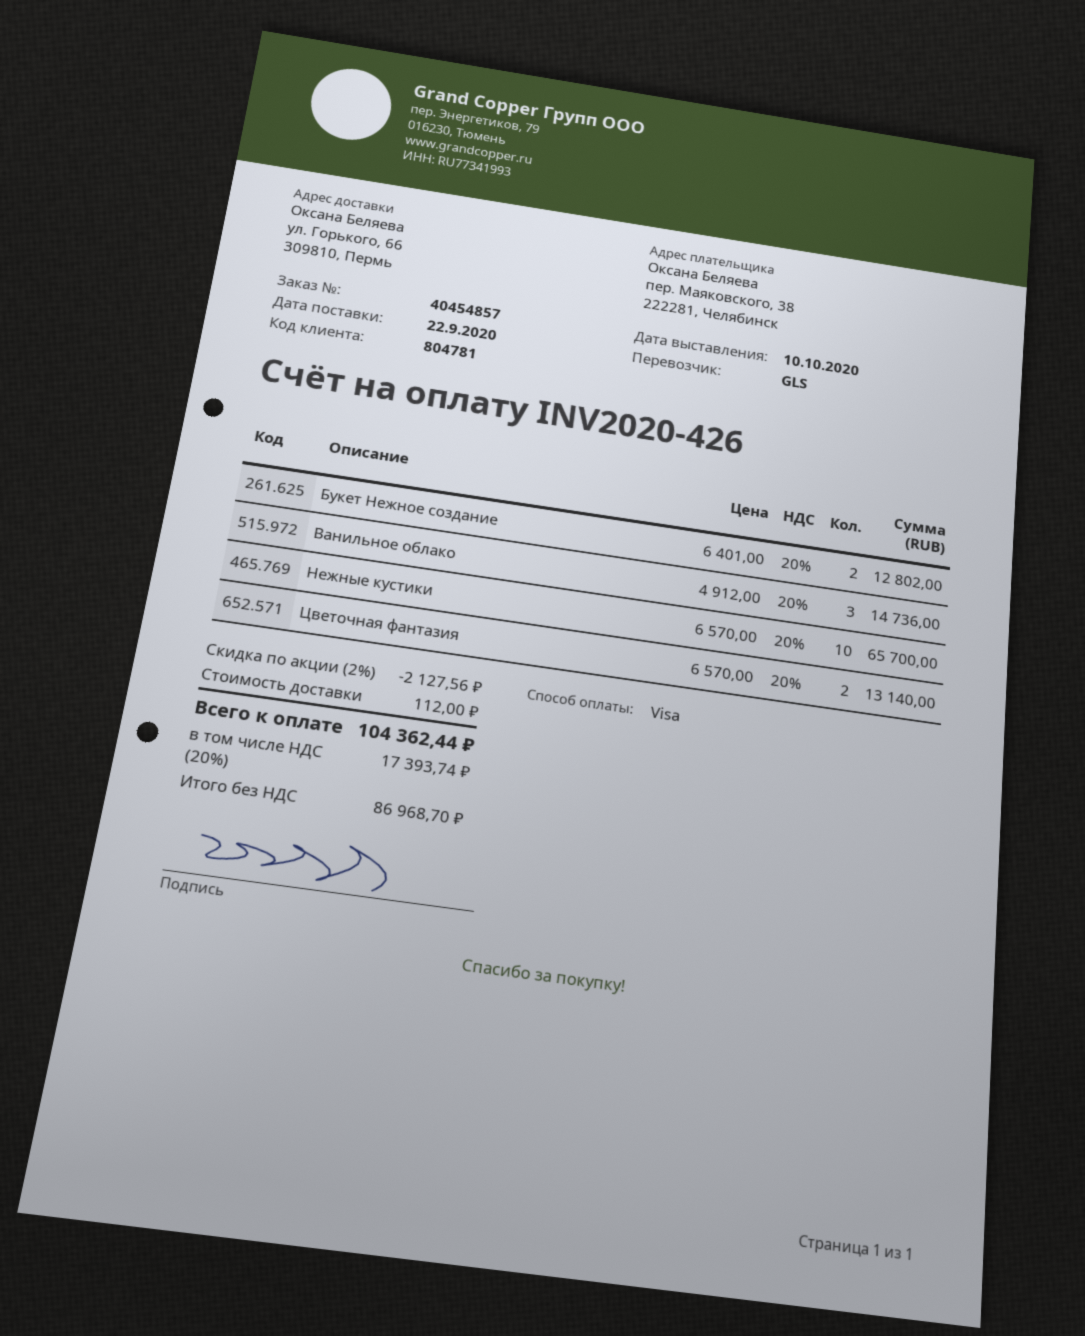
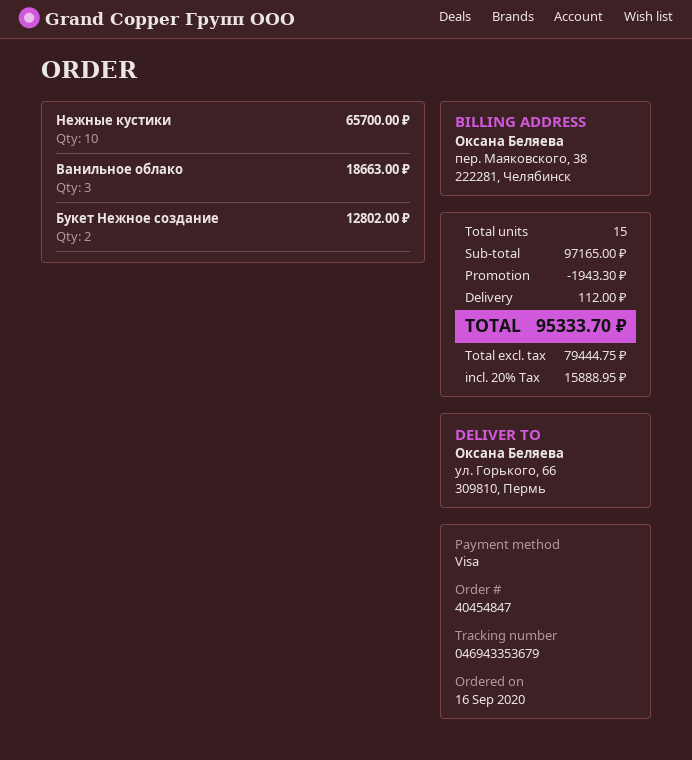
order number: 40454857 -> 40454847
Ванильное облако: 3 for 14736.00 -> 3 for 18663.00
Цветочная фантазия: 2 for 13140.00 -> none
discount: 2127.56 -> 1943.30
net: 86968.70 -> 79444.75
tax: 20% = 17393.74 -> 20% = 15888.95
total: 104362.44 -> 95333.70

